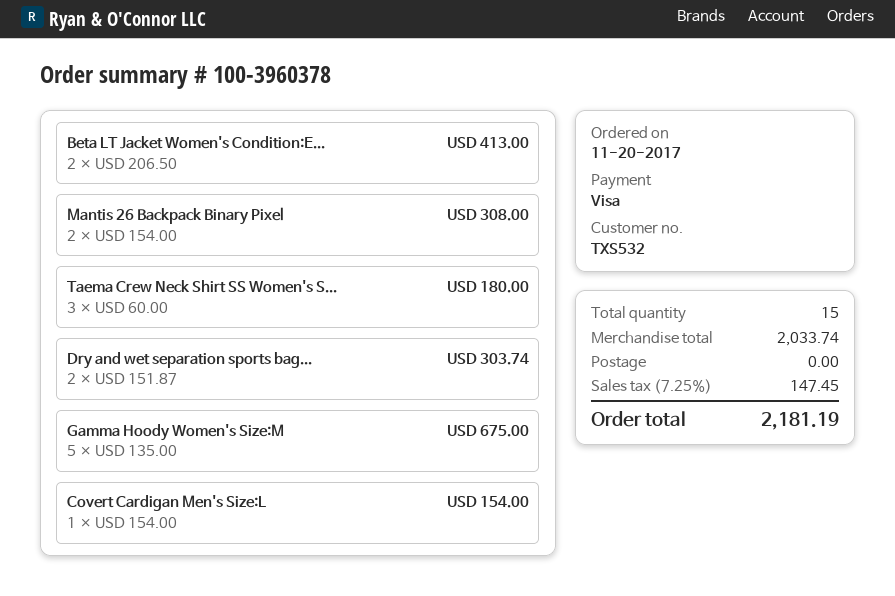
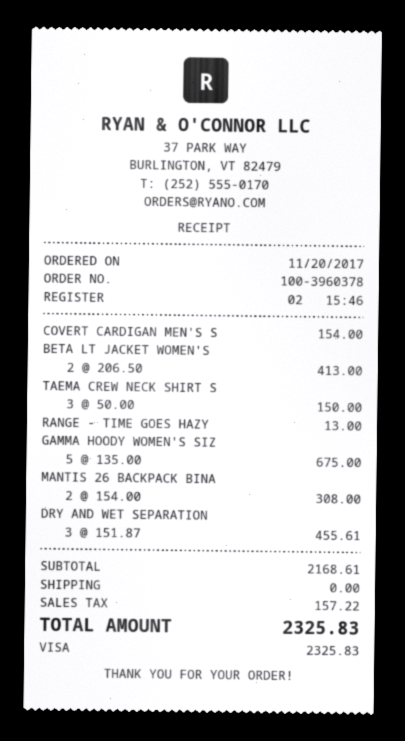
Taema Crew Neck Shirt SS Women's S...: 3 x 60.00 = 180.00 -> 3 x 50.00 = 150.00
Dry and wet separation sports bag...: 2 x 151.87 = 303.74 -> 3 x 151.87 = 455.61
RANGE - TIME GOES HAZY: none -> 1 x 13.00 = 13.00
subtotal: 2033.74 -> 2168.61
tax: 147.45 -> 157.22
total: 2181.19 -> 2325.83

